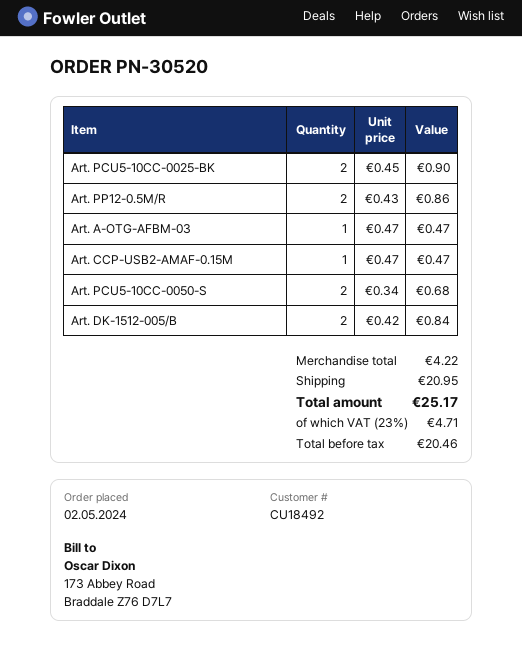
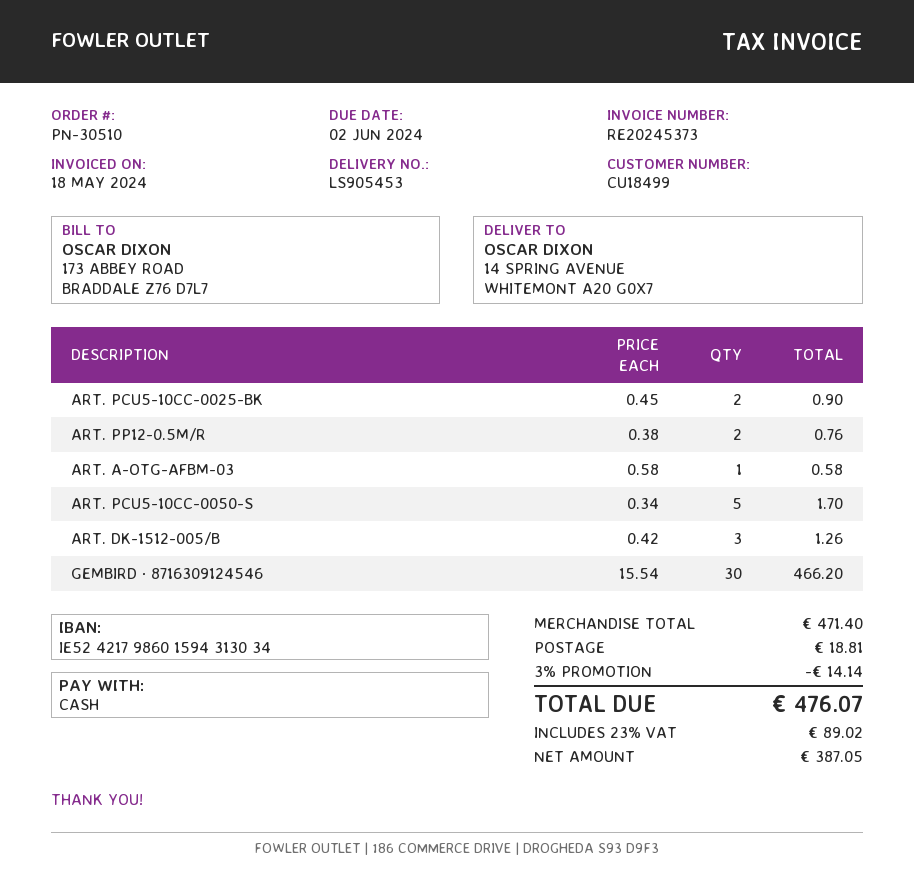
order number: PN-30520 -> PN-30510
customer number: CU18492 -> CU18499
Art. PP12-0.5M/R: 2 x 0.43 = 0.86 -> 2 x 0.38 = 0.76
Art. A-OTG-AFBM-03: 1 x 0.47 = 0.47 -> 1 x 0.58 = 0.58
Art. CCP-USB2-AMAF-0.15M: 1 x 0.47 = 0.47 -> none
Art. PCU5-10CC-0050-S: 2 x 0.34 = 0.68 -> 5 x 0.34 = 1.70
Art. DK-1512-005/B: 2 x 0.42 = 0.84 -> 3 x 0.42 = 1.26
GEMBIRD · 8716309124546: none -> 30 x 15.54 = 466.20
subtotal: 4.22 -> 471.40
discount: none -> 3% = 14.14
shipping: 20.95 -> 18.81
net: 20.46 -> 387.05
tax: 23% = 4.71 -> 23% = 89.02
total: 25.17 -> 476.07

